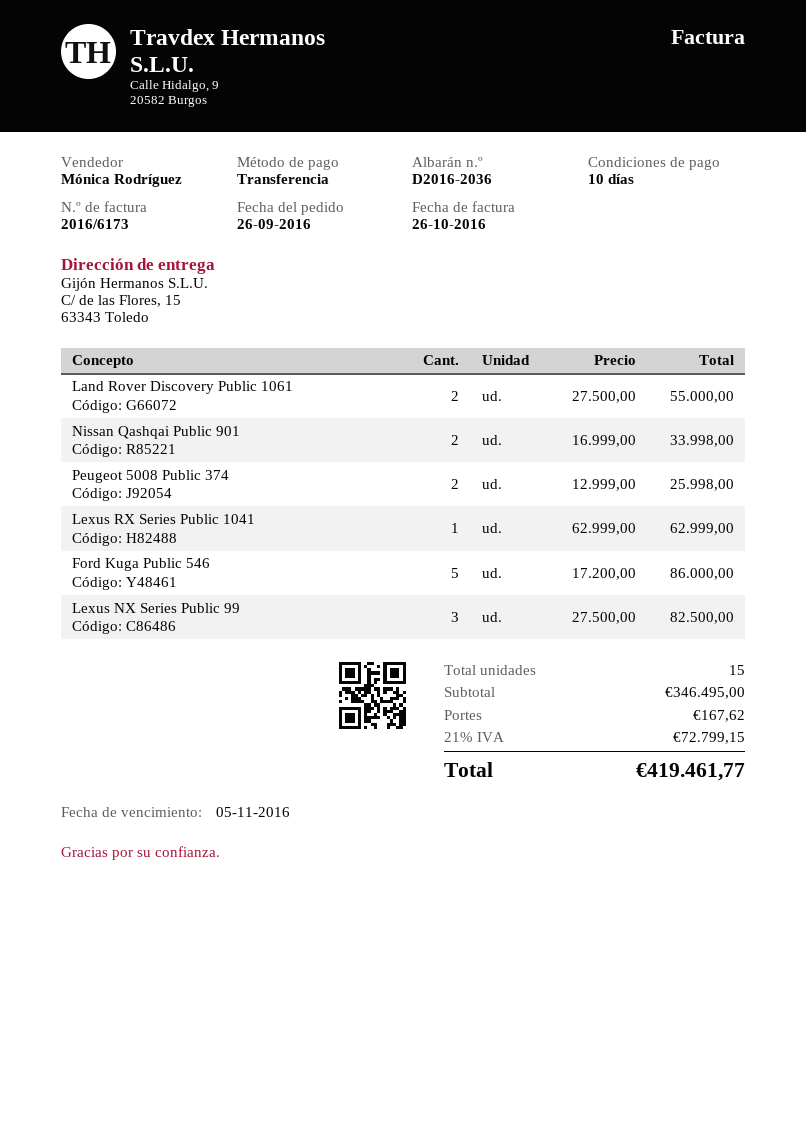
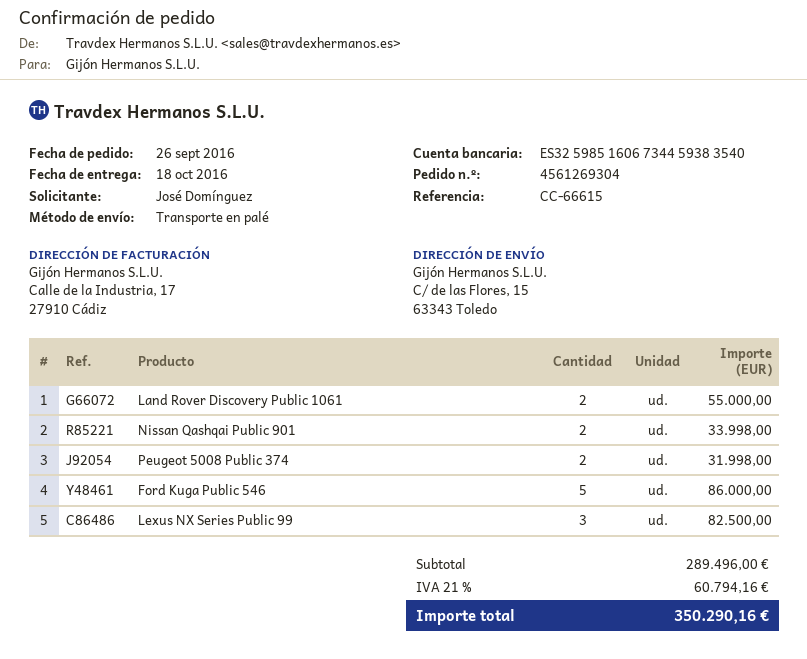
Peugeot 5008 Public 374: 2 for 25998.00 -> 2 for 31998.00
Lexus RX Series Public 1041: 1 for 62999.00 -> none
subtotal: 346495.00 -> 289496.00
shipping: 167.62 -> none
tax: 21% = 72799.15 -> 21% = 60794.16
total: 419461.77 -> 350290.16

